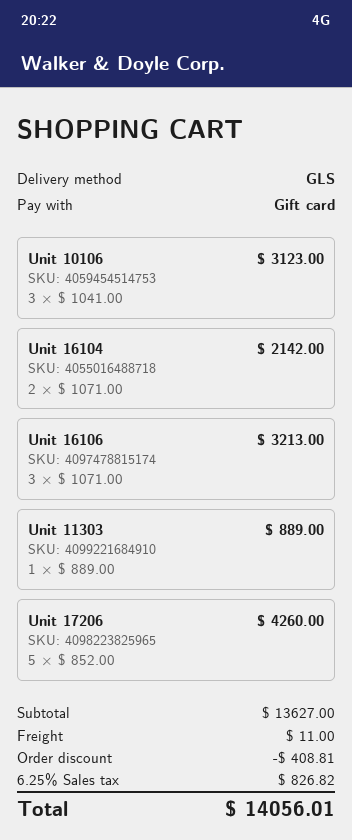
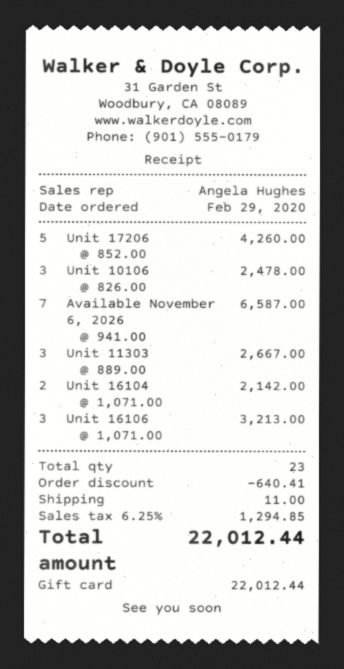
Unit 10106: 3 x 1041.00 = 3123.00 -> 3 x 826.00 = 2478.00
Unit 11303: 1 x 889.00 = 889.00 -> 3 x 889.00 = 2667.00
Available November 6, 2026: none -> 7 x 941.00 = 6587.00
discount: 408.81 -> 640.41
tax: 6.25% = 826.82 -> 6.25% = 1294.85
total: 14056.01 -> 22012.44

